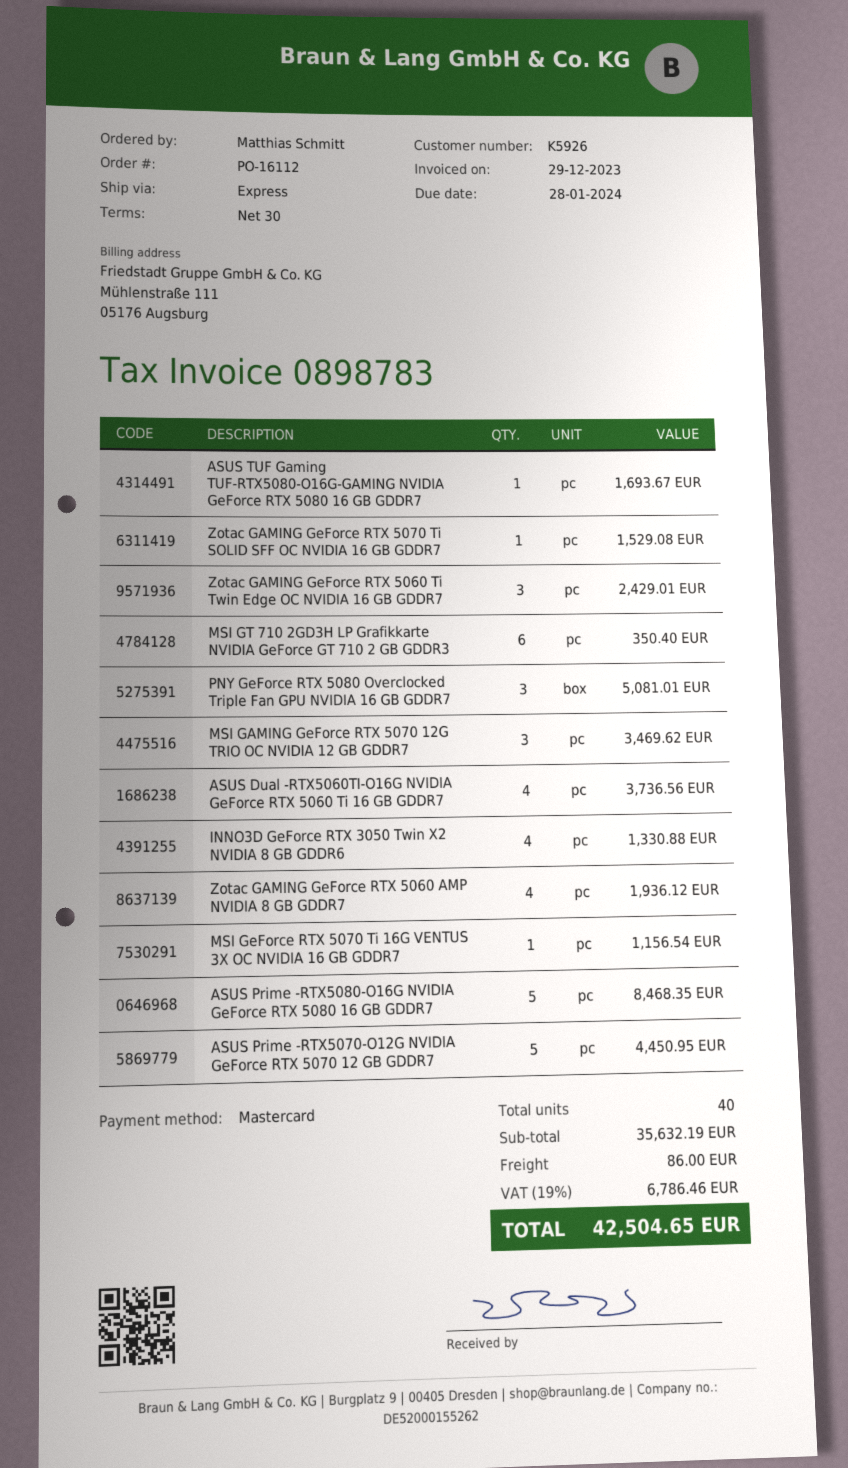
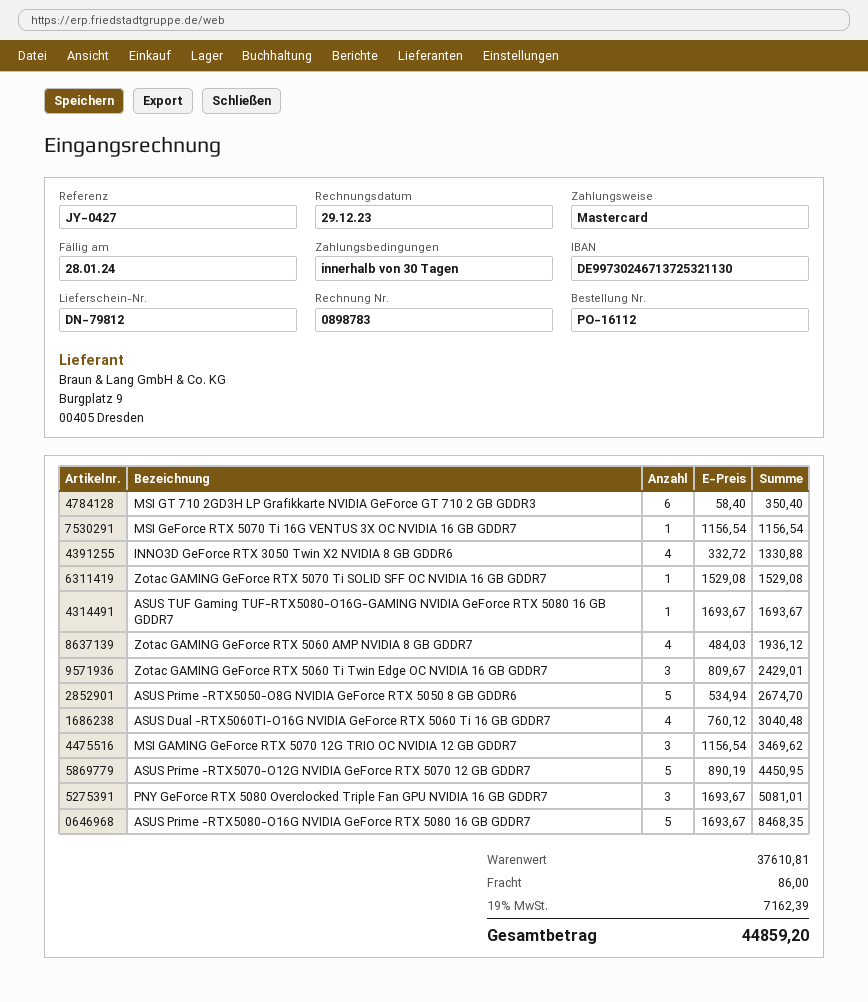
ASUS Dual -RTX5060TI-O16G NVIDIA GeForce RTX 5060 Ti 16 GB GDDR7: 4 for 3736.56 -> 4 for 3040.48
ASUS Prime -RTX5050-O8G NVIDIA GeForce RTX 5050 8 GB GDDR6: none -> 5 for 2674.70
subtotal: 35632.19 -> 37610.81
tax: 19% = 6786.46 -> 19% = 7162.39
total: 42504.65 -> 44859.20

